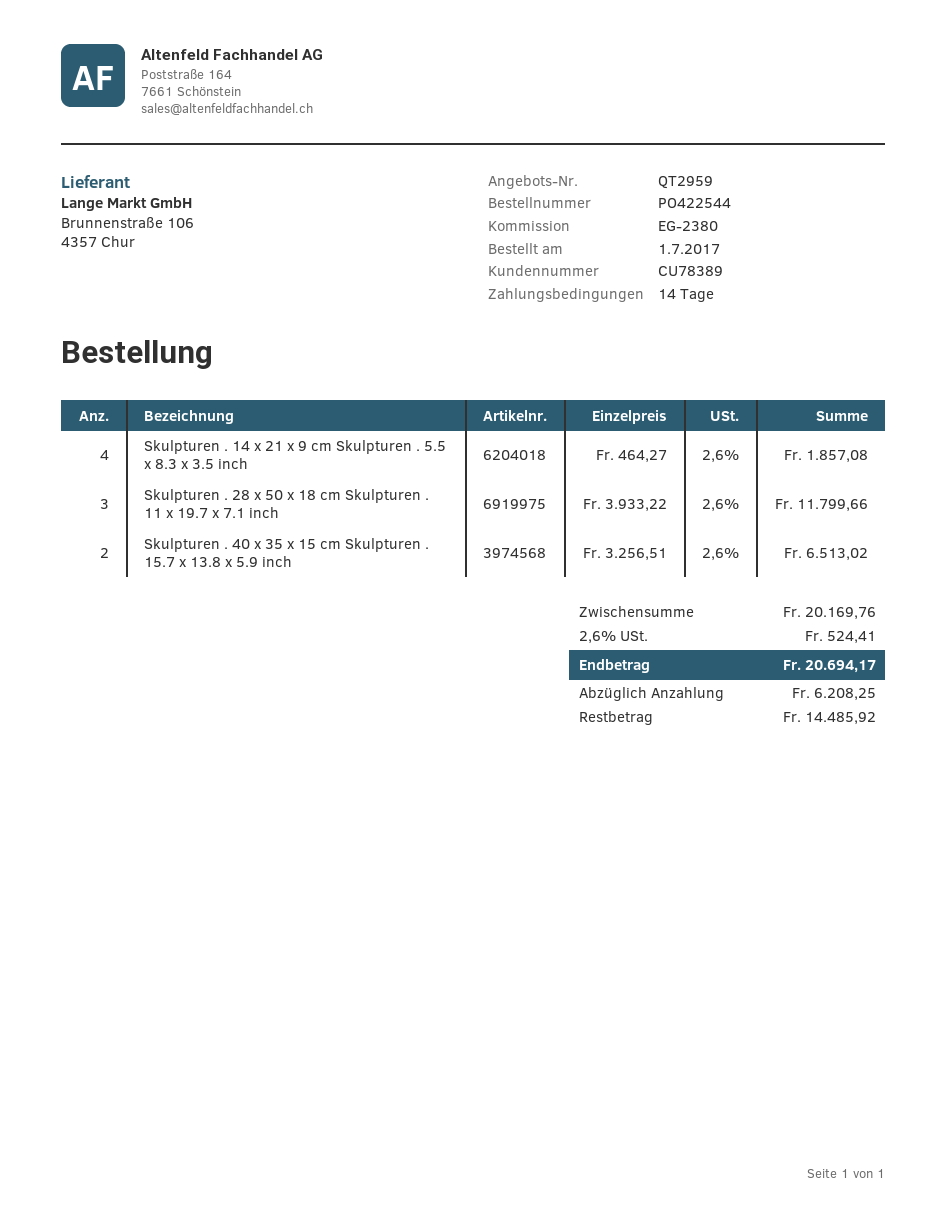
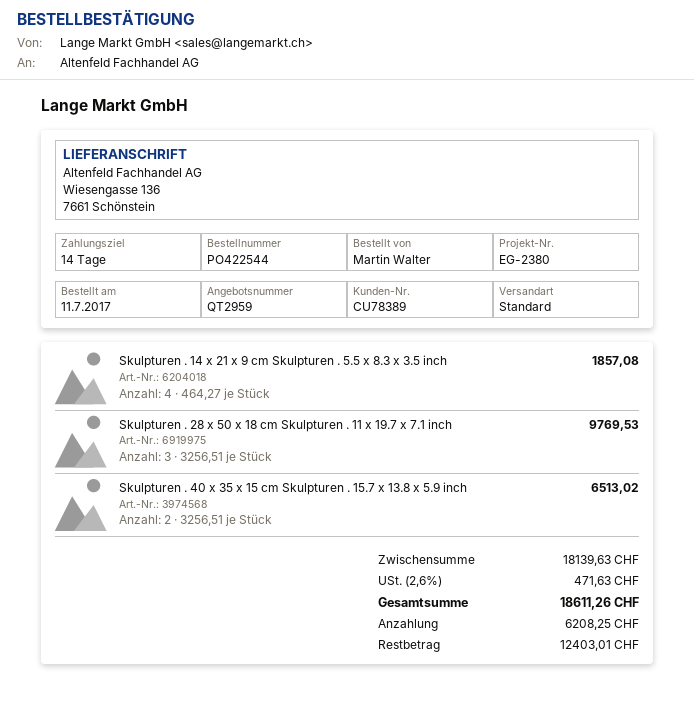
order date: 2017-07-01 -> 2017-07-11
Skulpturen . 28 x 50 x 18 cm Skulpturen . 11 x 19.7 x 7.1 inch: 3 x 3933.22 = 11799.66 -> 3 x 3256.51 = 9769.53
subtotal: 20169.76 -> 18139.63
tax: 2.6% = 524.41 -> 2.6% = 471.63
total: 20694.17 -> 18611.26
balance: 14485.92 -> 12403.01

